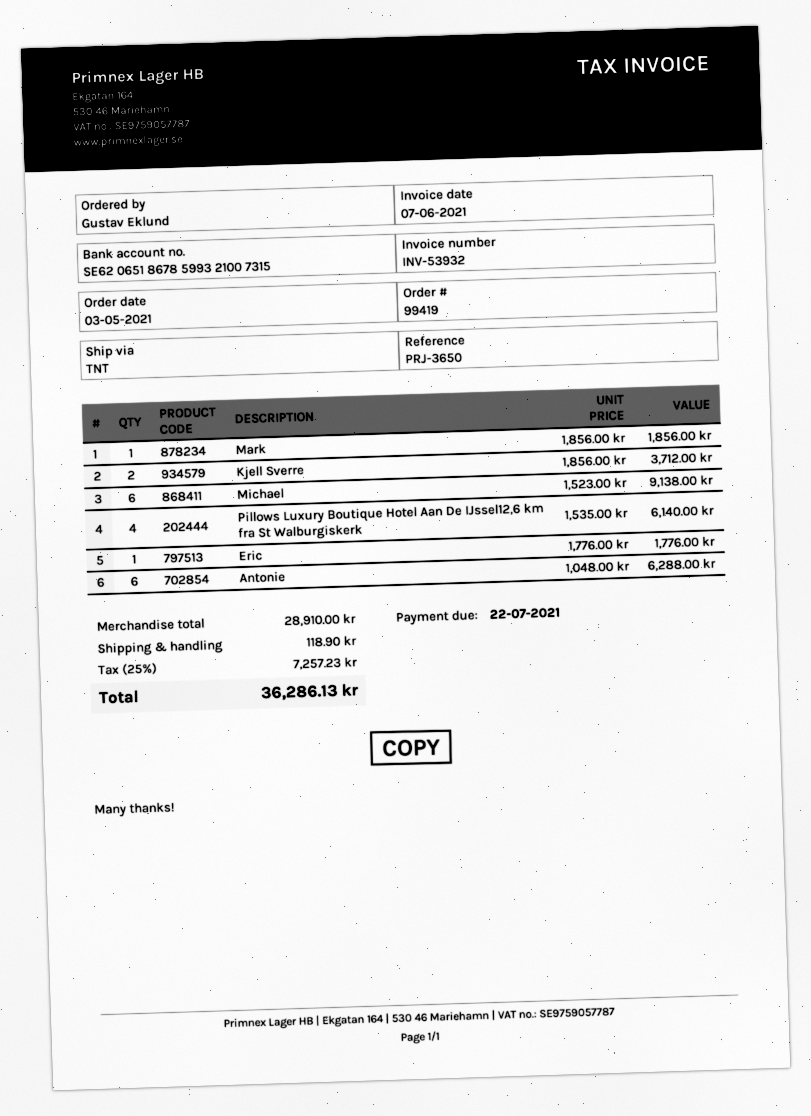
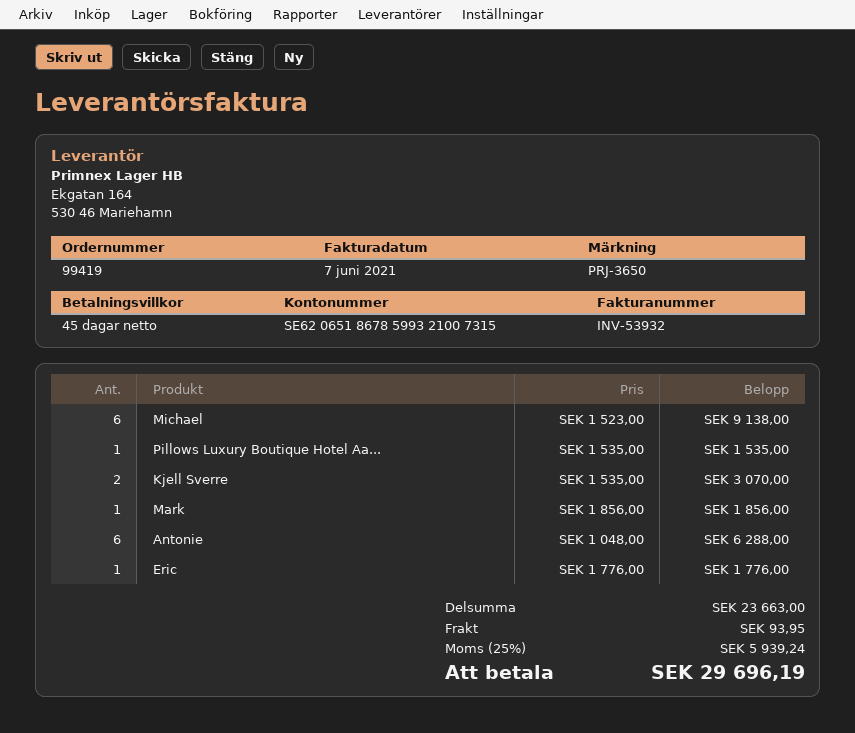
Kjell Sverre: 2 x 1856.00 = 3712.00 -> 2 x 1535.00 = 3070.00
Pillows Luxury Boutique Hotel Aan De IJssel12,6 km fra St Walburgiskerk: 4 x 1535.00 = 6140.00 -> 1 x 1535.00 = 1535.00
subtotal: 28910.00 -> 23663.00
shipping: 118.90 -> 93.95
tax: 25% = 7257.23 -> 25% = 5939.24
total: 36286.13 -> 29696.19

